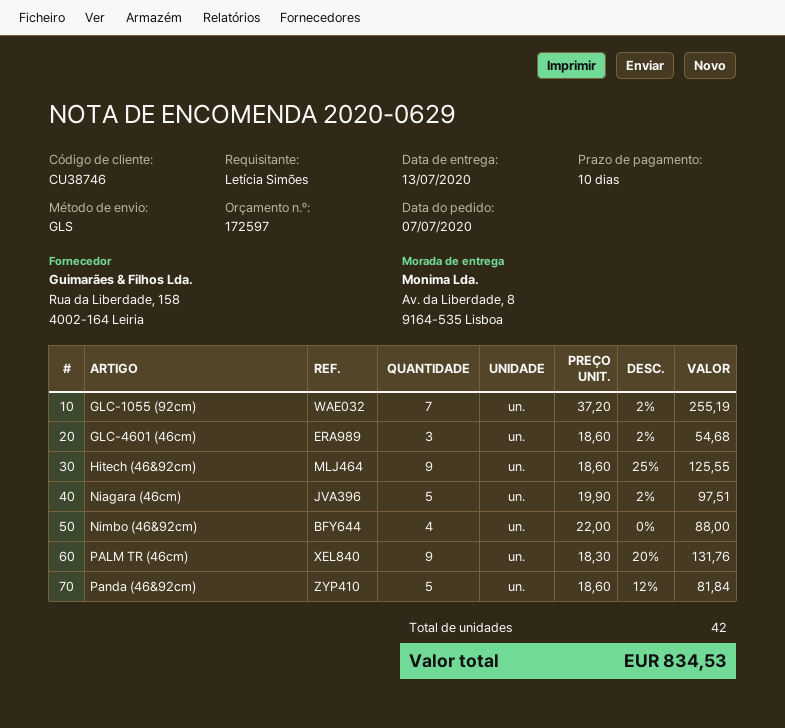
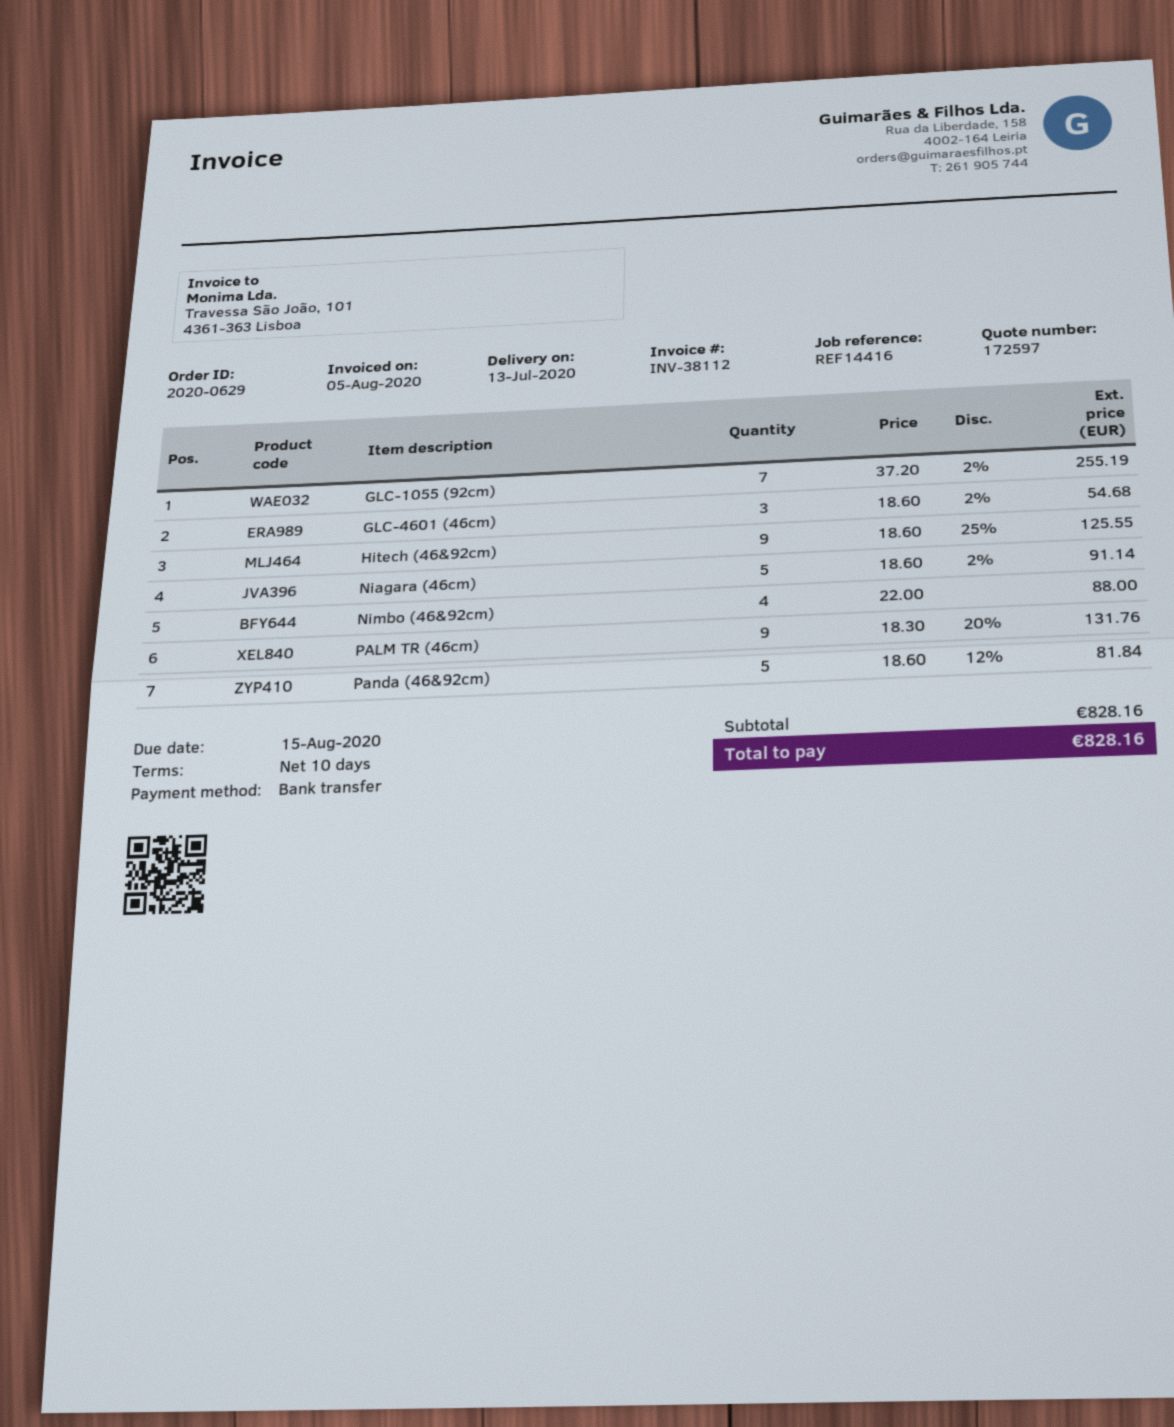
Niagara (46cm): 5 x 19.90 - 2% = 97.51 -> 5 x 18.60 - 2% = 91.14
total: 834.53 -> 828.16

